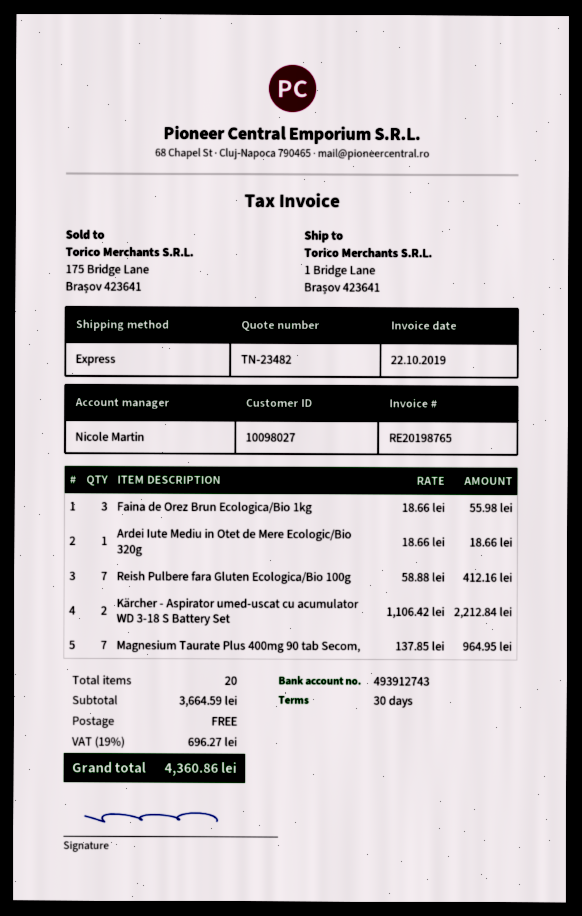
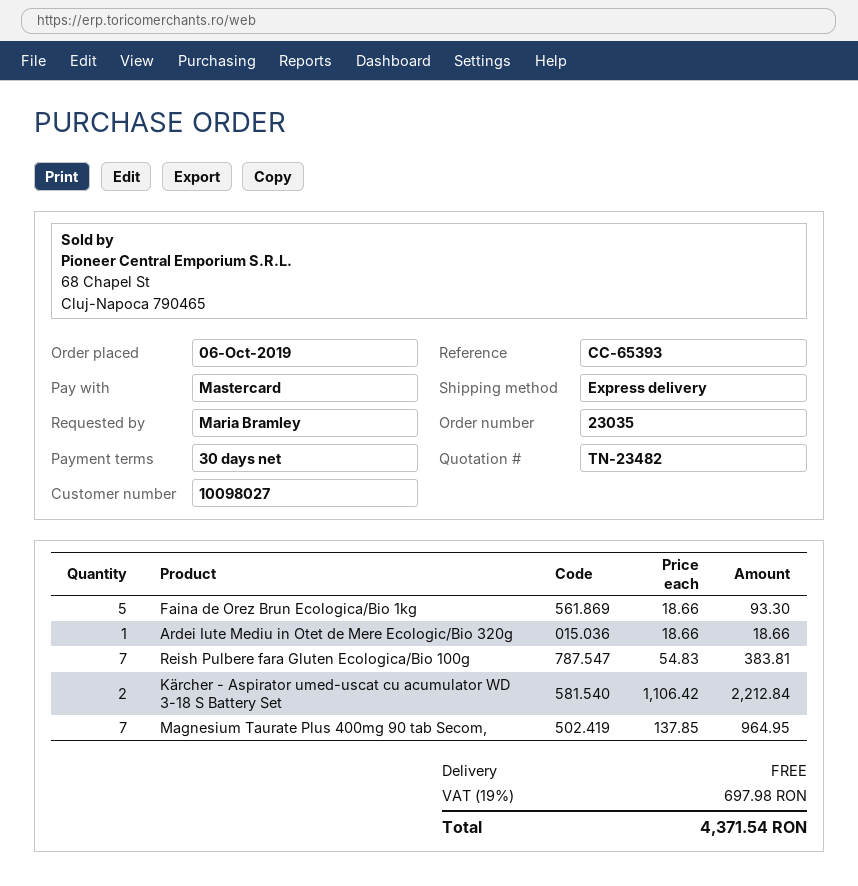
Faina de Orez Brun Ecologica/Bio 1kg: 3 x 18.66 = 55.98 -> 5 x 18.66 = 93.30
Reish Pulbere fara Gluten Ecologica/Bio 100g: 7 x 58.88 = 412.16 -> 7 x 54.83 = 383.81
tax: 19% = 696.27 -> 19% = 697.98
total: 4360.86 -> 4371.54

